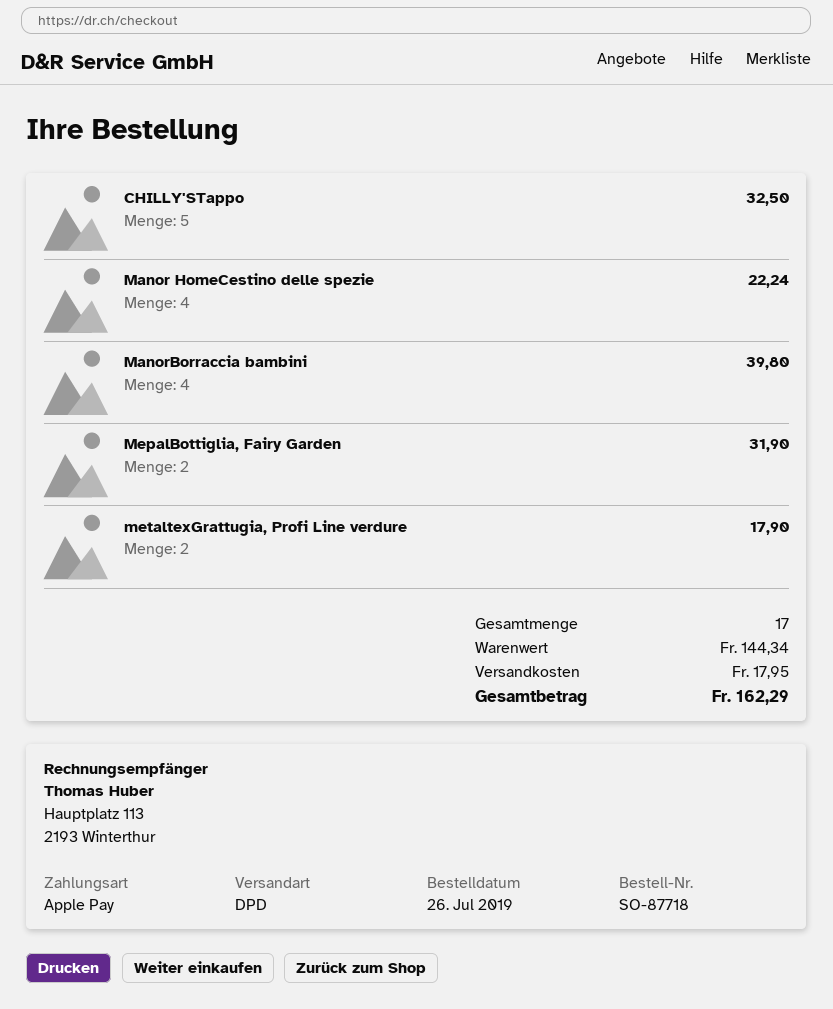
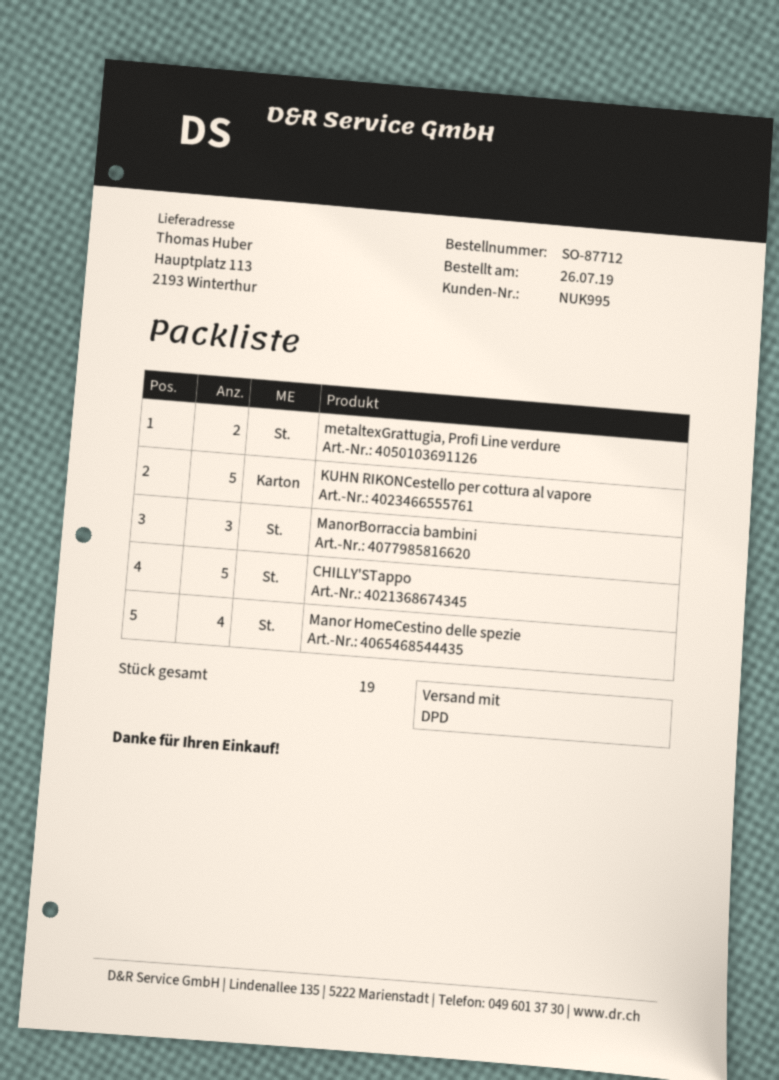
order number: SO-87718 -> SO-87712
ManorBorraccia bambini: 4 -> 3
MepalBottiglia, Fairy Garden: 2 -> none
KUHN RIKONCestello per cottura al vapore: none -> 5
total quantity: 17 -> 19

